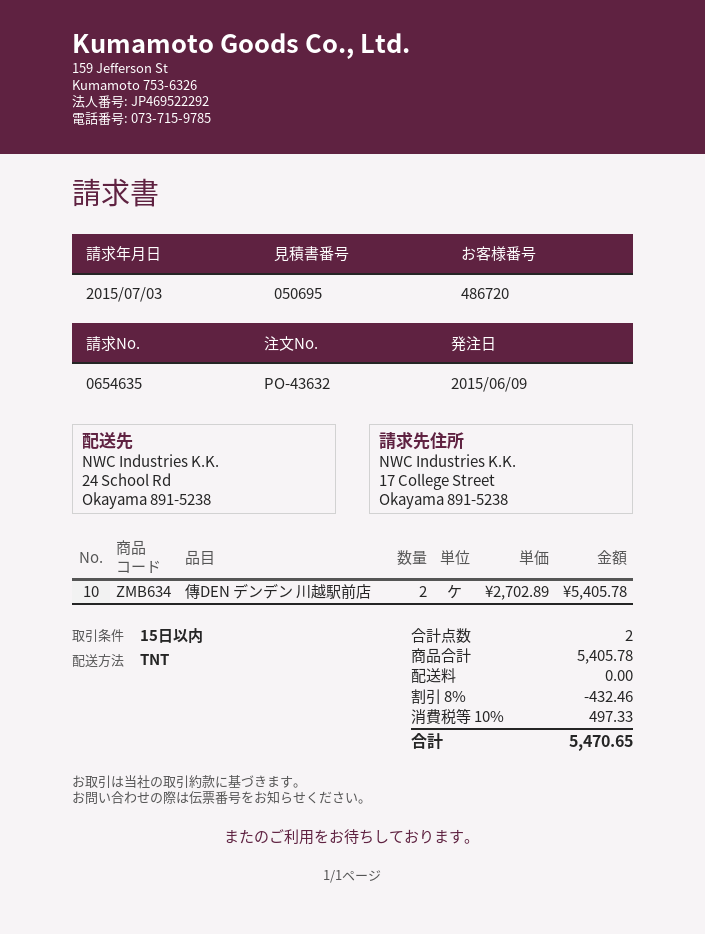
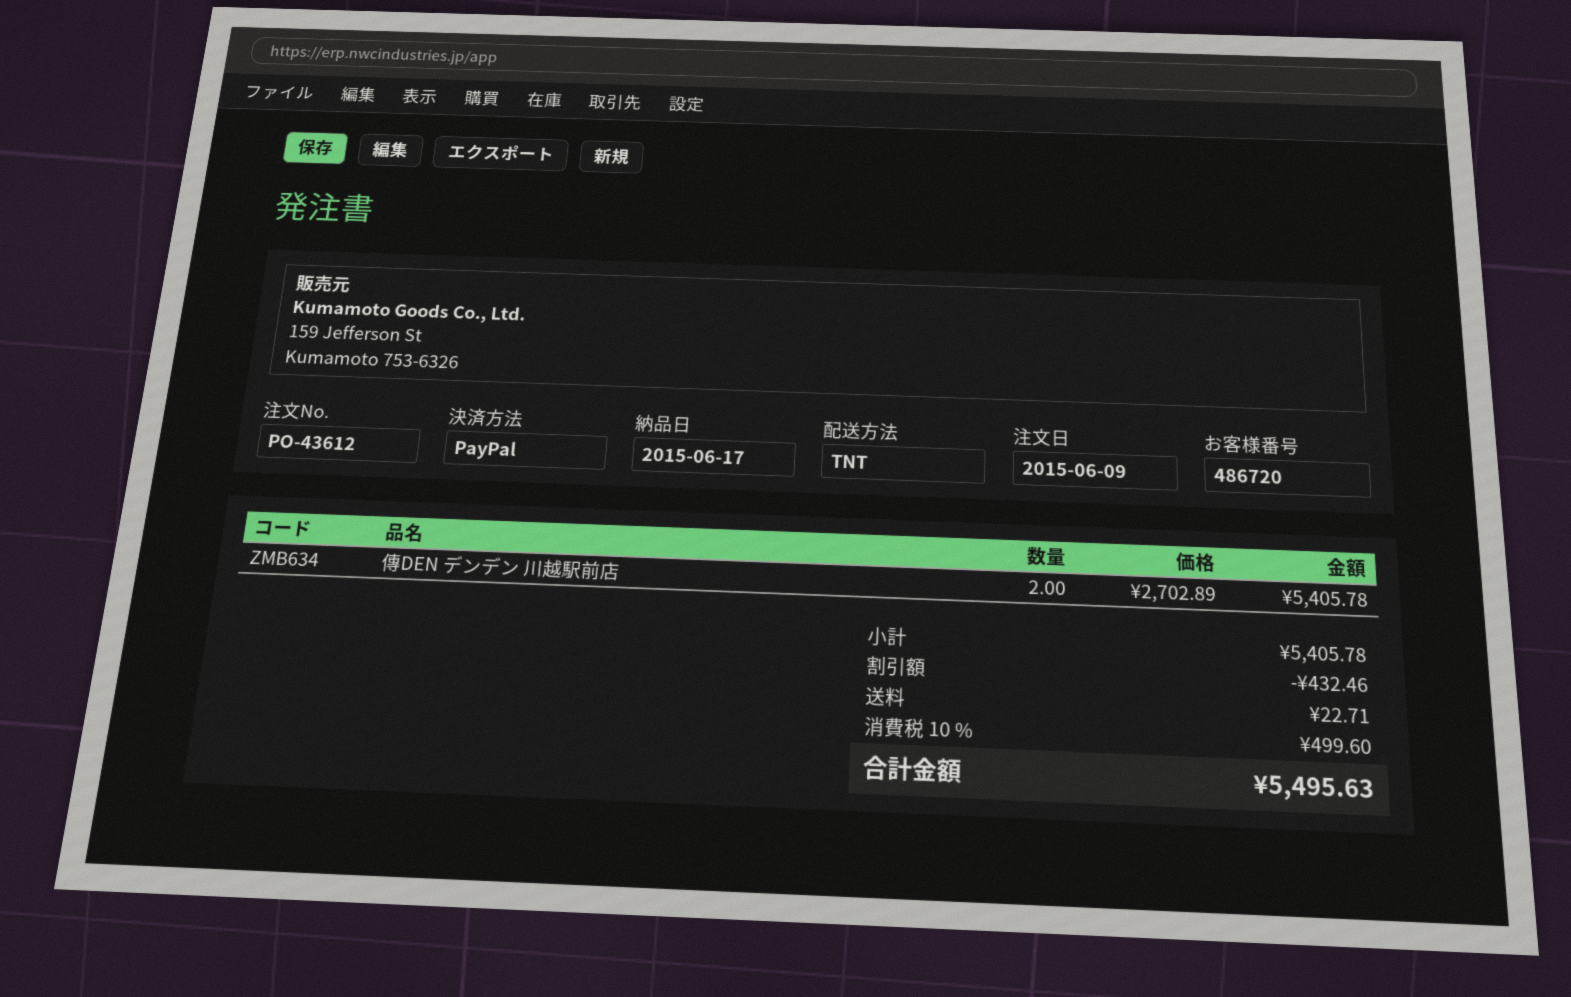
order number: PO-43632 -> PO-43612
shipping: 0.00 -> 22.71
tax: 10% = 497.33 -> 10% = 499.60
total: 5470.65 -> 5495.63

